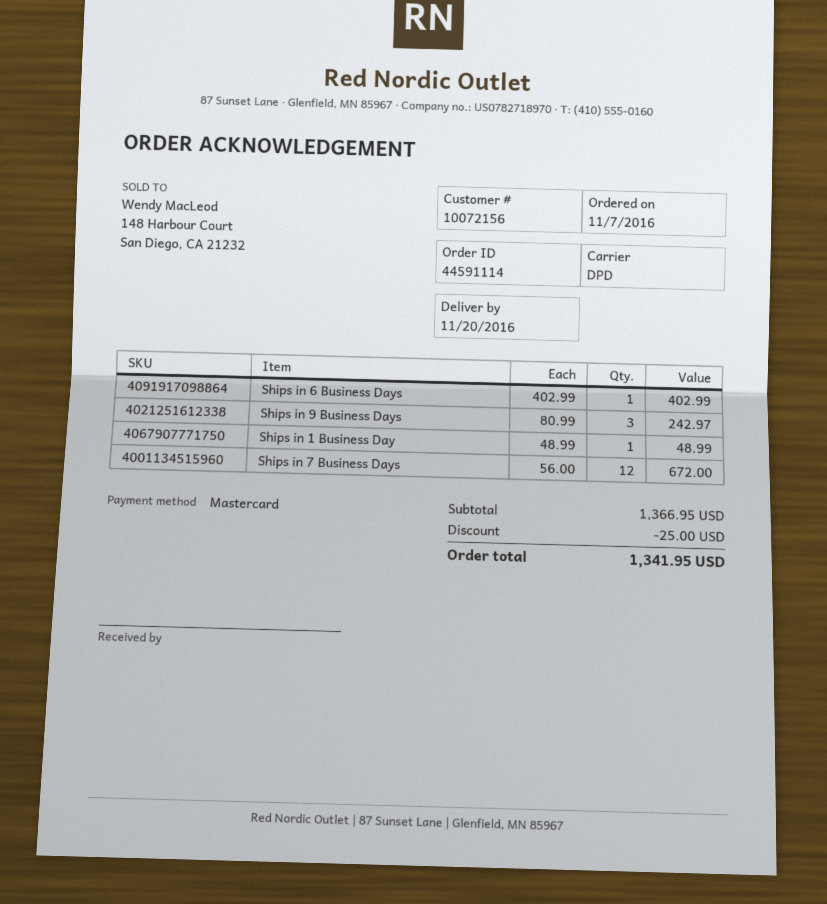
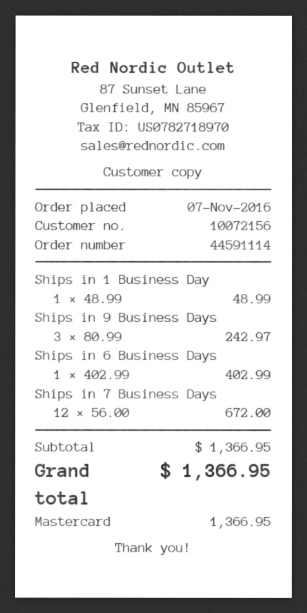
discount: 25.00 -> none
total: 1341.95 -> 1366.95

